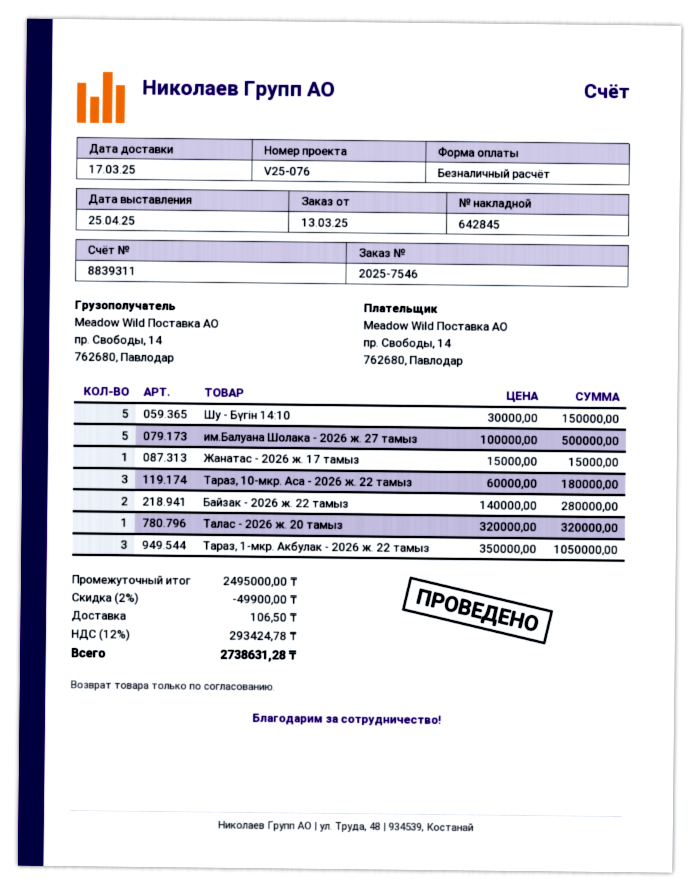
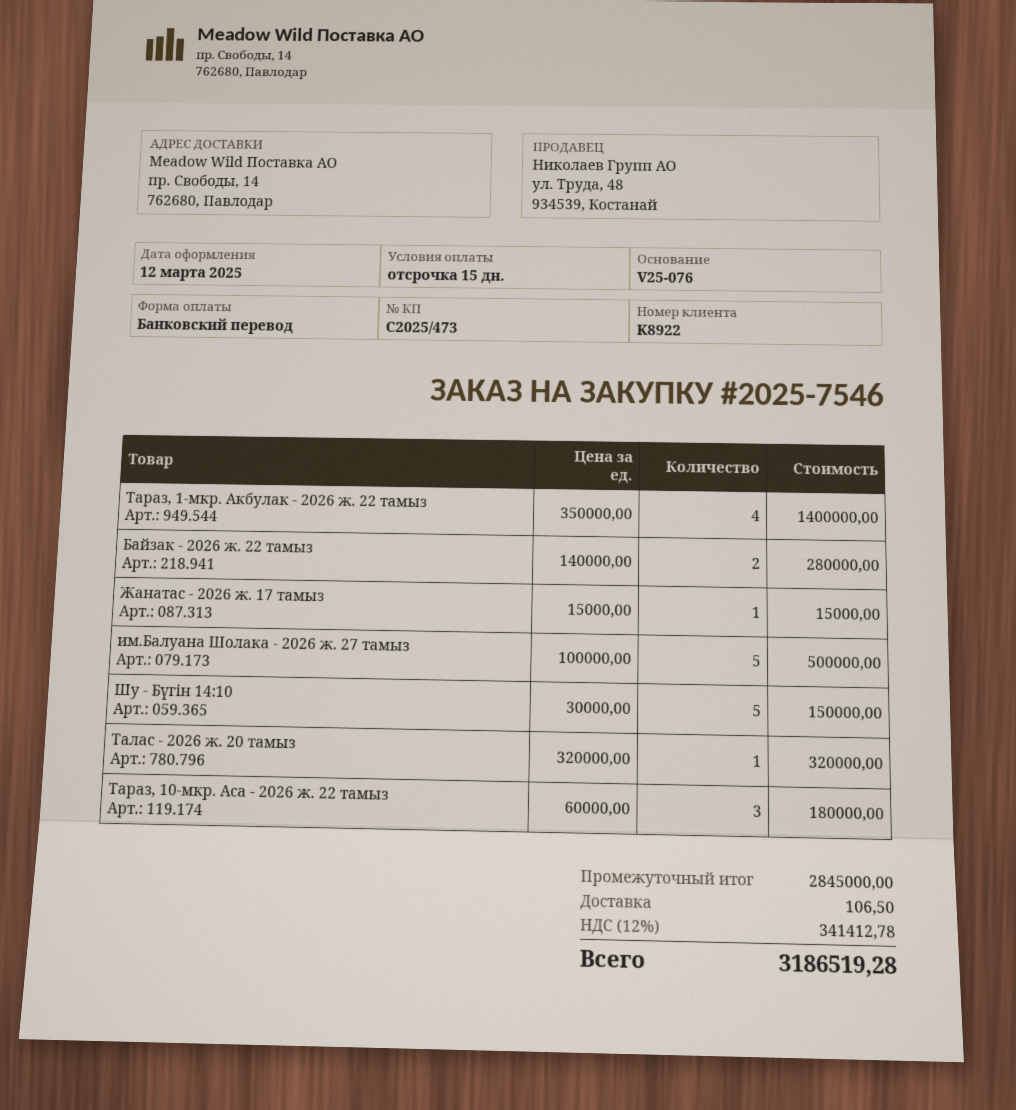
order date: 2025-03-13 -> 2025-03-12
Тараз, 1-мкр. Акбулак - 2026 ж. 22 тамыз: 3 x 350000.00 = 1050000.00 -> 4 x 350000.00 = 1400000.00
subtotal: 2495000.00 -> 2845000.00
discount: 2% = 49900.00 -> none
tax: 12% = 293424.78 -> 12% = 341412.78
total: 2738631.28 -> 3186519.28

